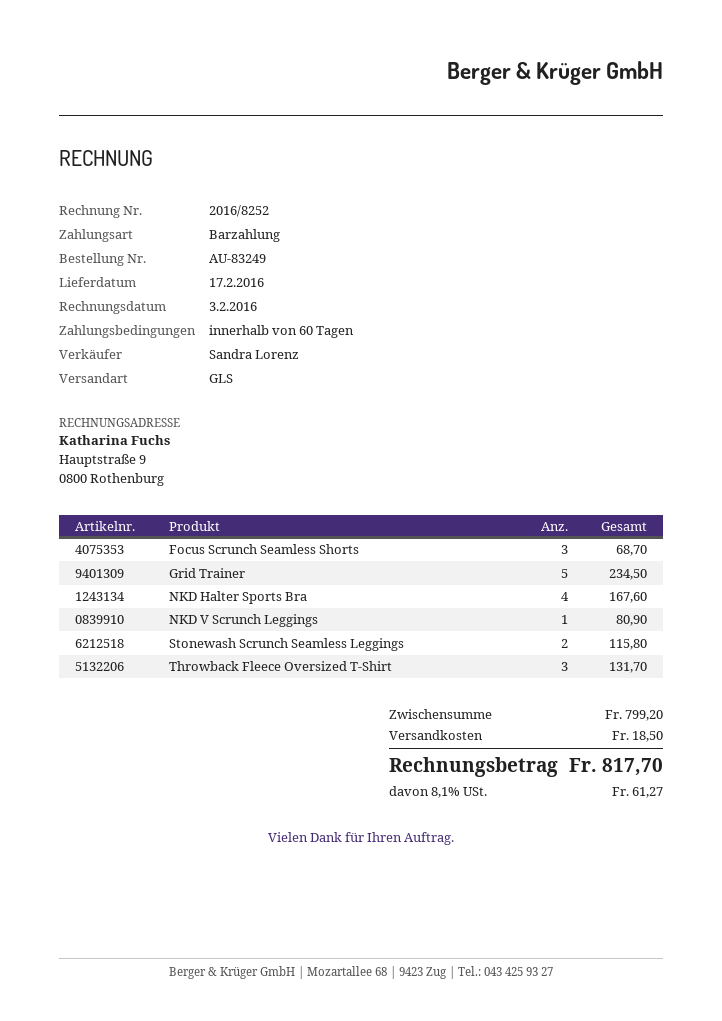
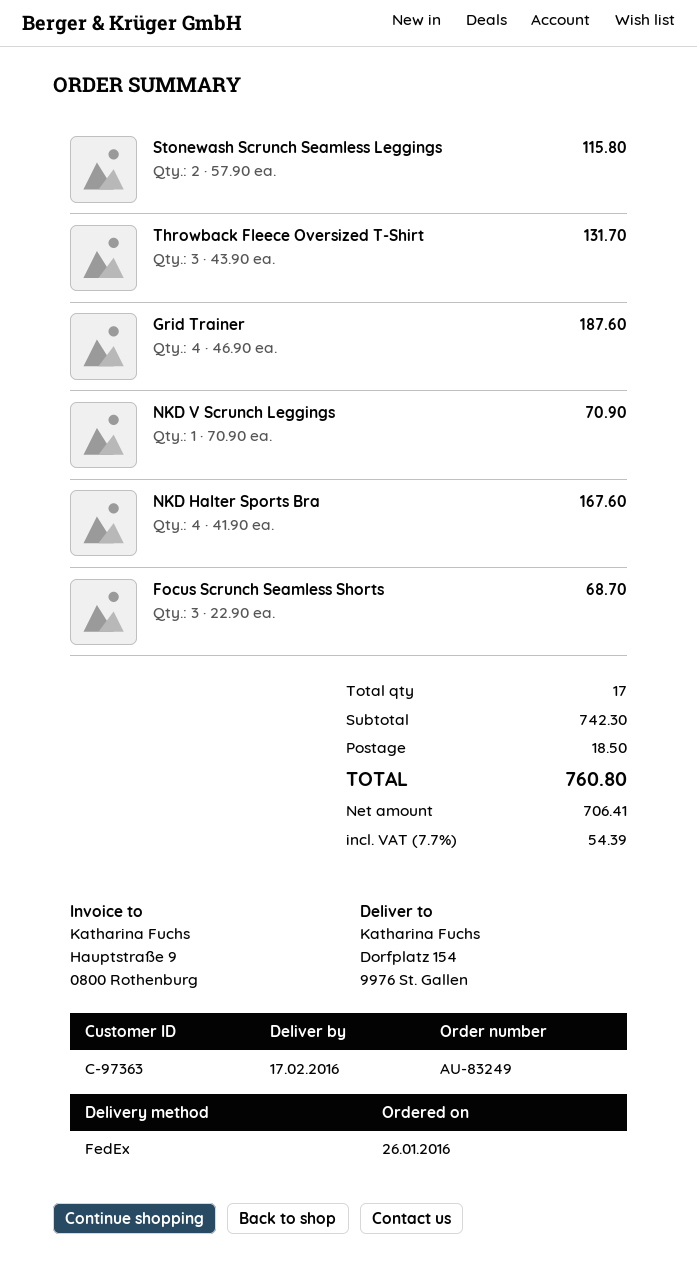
shipping method: GLS -> FedEx
Grid Trainer: 5 for 234.50 -> 4 for 187.60
NKD V Scrunch Leggings: 1 for 80.90 -> 1 for 70.90
subtotal: 799.20 -> 742.30
tax: 8.1% = 61.27 -> 7.7% = 54.39
total: 817.70 -> 760.80

